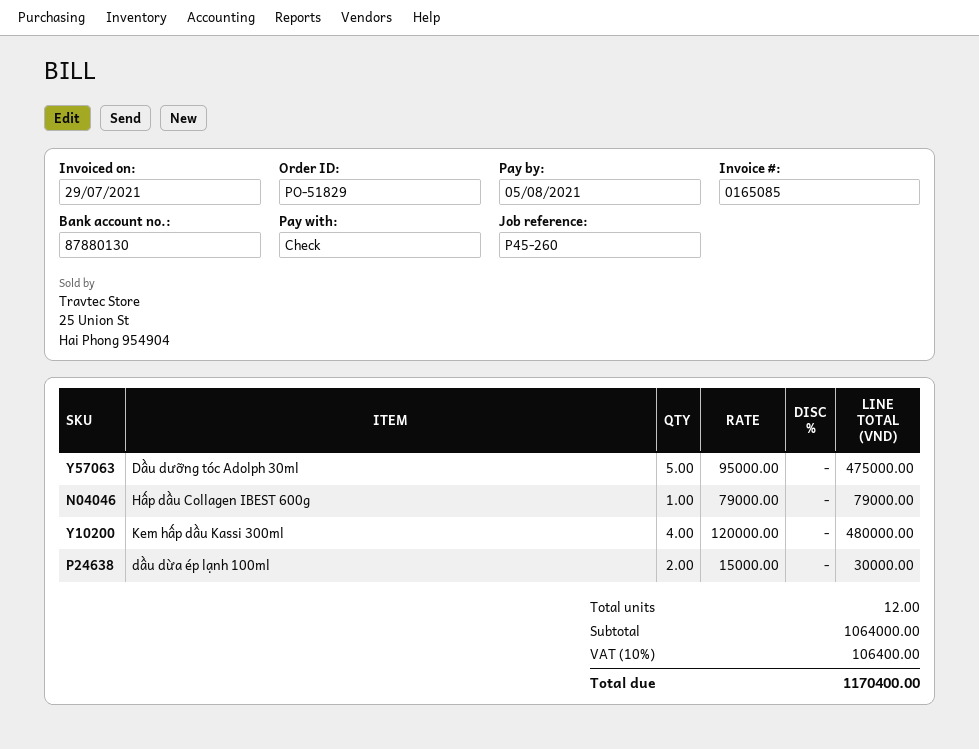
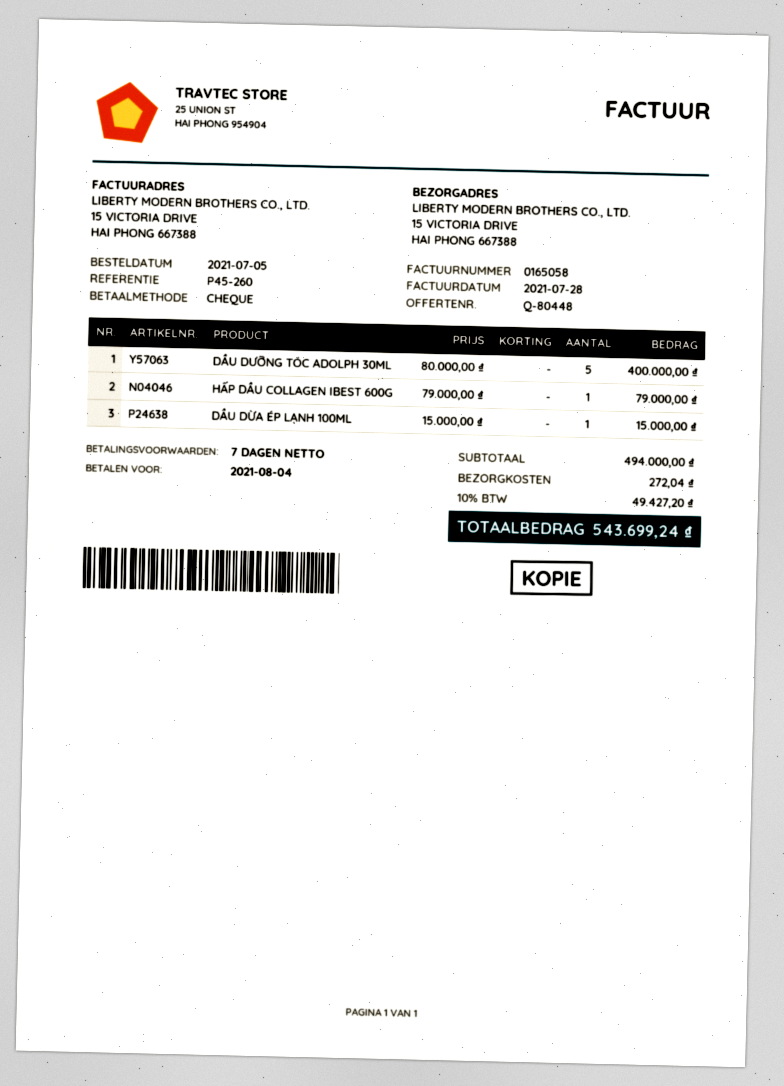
invoice number: 0165085 -> 0165058
invoice date: 2021-07-29 -> 2021-07-28
due date: 2021-08-05 -> 2021-08-04
Dầu dưỡng tóc Adolph 30ml: 5 x 95000.00 = 475000.00 -> 5 x 80000.00 = 400000.00
Kem hấp dầu Kassi 300ml: 4 x 120000.00 = 480000.00 -> none
dầu dừa ép lạnh 100ml: 2 x 15000.00 = 30000.00 -> 1 x 15000.00 = 15000.00
subtotal: 1064000.00 -> 494000.00
shipping: none -> 272.04
tax: 10% = 106400.00 -> 10% = 49427.20
total: 1170400.00 -> 543699.24

